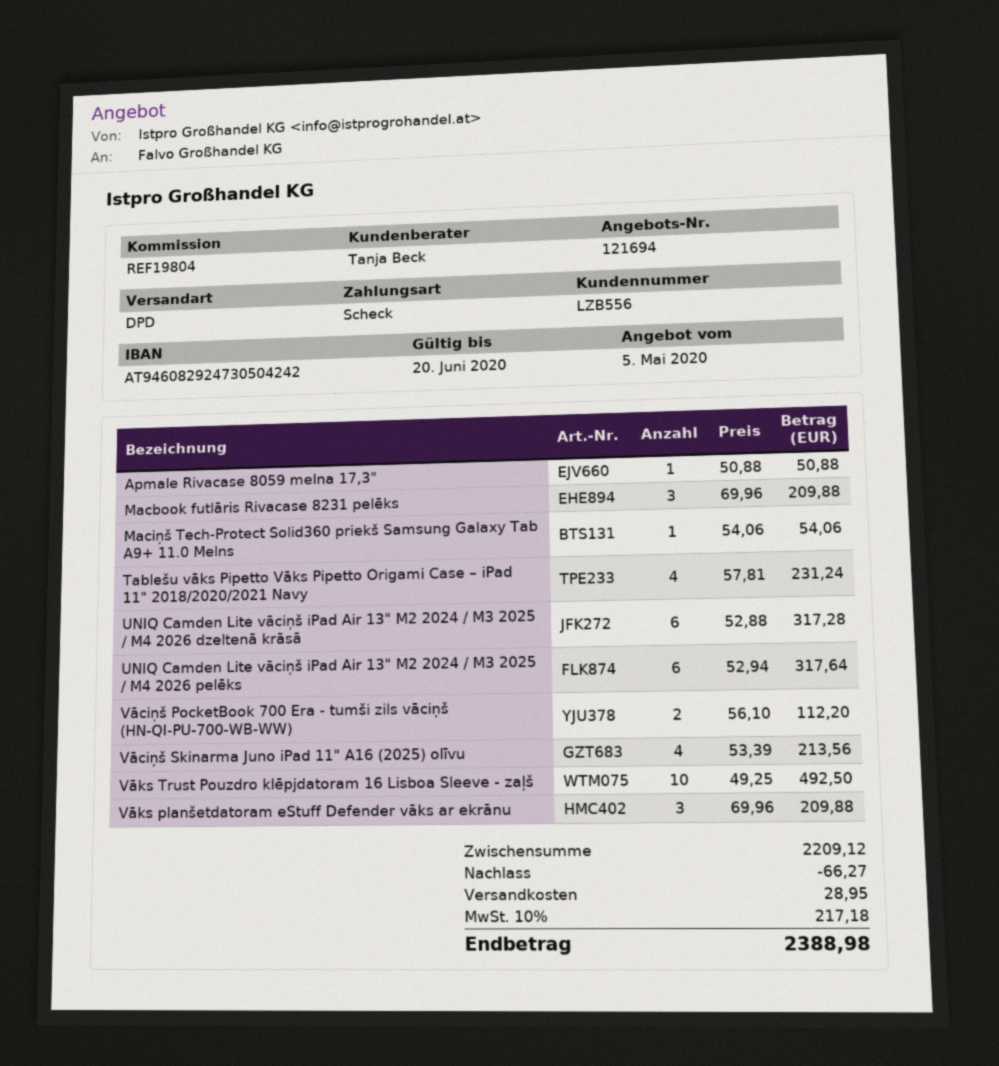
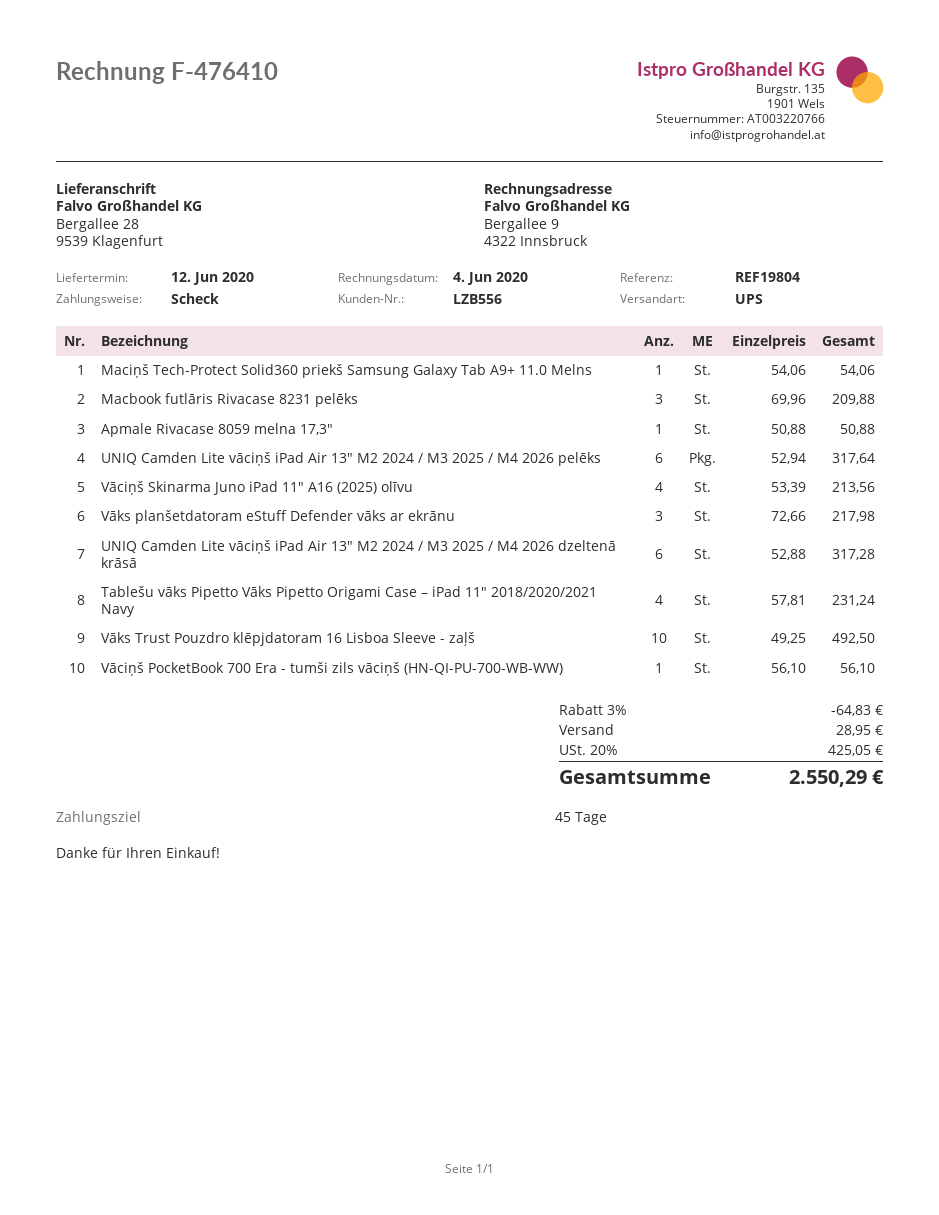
shipping method: DPD -> UPS
Vāciņš PocketBook 700 Era - tumši zils vāciņš (HN-QI-PU-700-WB-WW): 2 x 56.10 = 112.20 -> 1 x 56.10 = 56.10
Vāks planšetdatoram eStuff Defender vāks ar ekrānu: 3 x 69.96 = 209.88 -> 3 x 72.66 = 217.98
discount: 66.27 -> 64.83
tax: 10% = 217.18 -> 20% = 425.05
total: 2388.98 -> 2550.29

